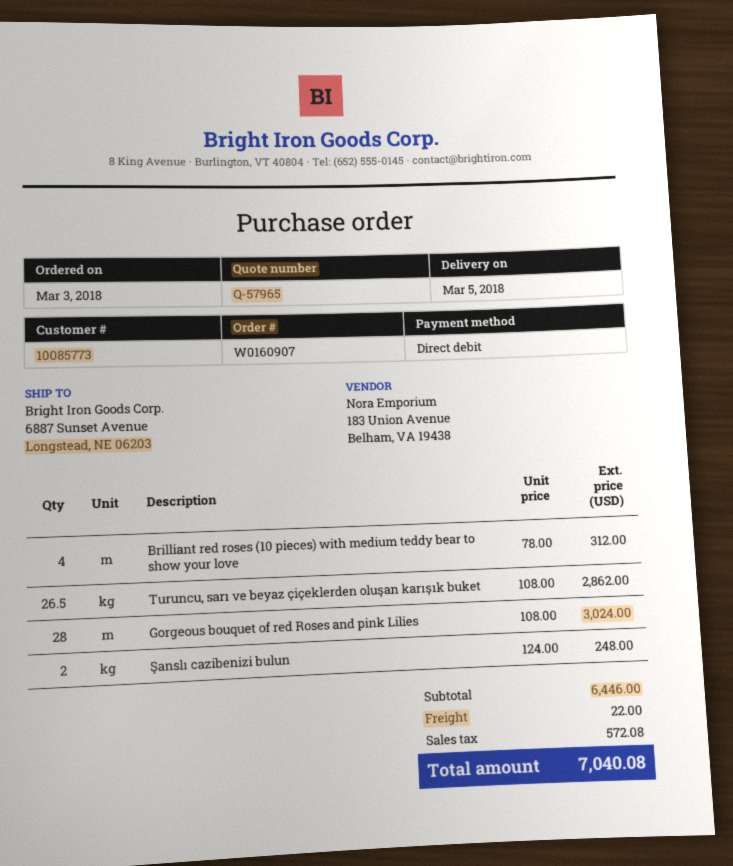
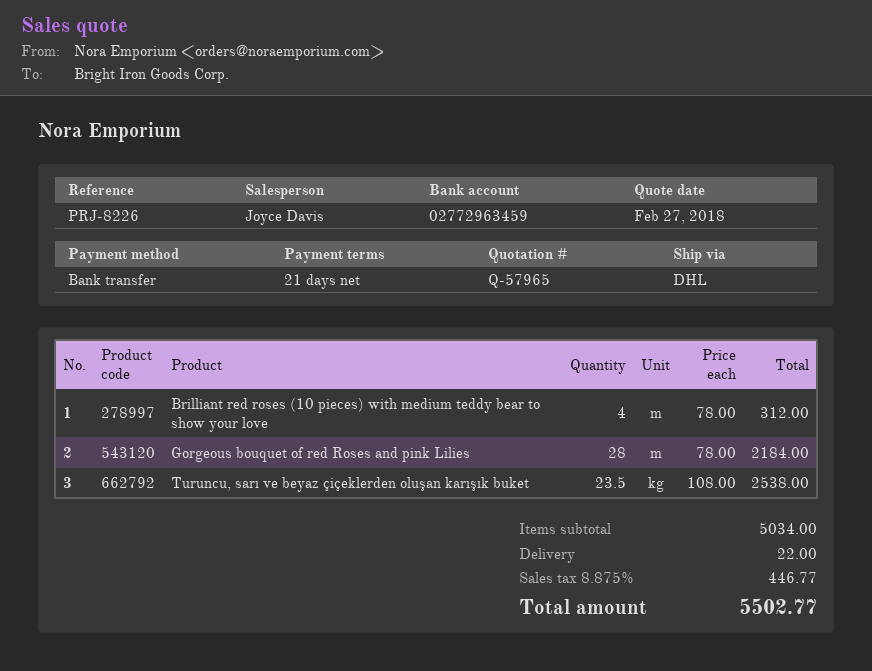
payment method: direct debit -> bank transfer
Turuncu, sarı ve beyaz çiçeklerden oluşan karışık buket: 26.5 x 108.00 = 2862.00 -> 23.5 x 108.00 = 2538.00
Gorgeous bouquet of red Roses and pink Lilies: 28 x 108.00 = 3024.00 -> 28 x 78.00 = 2184.00
Şanslı cazibenizi bulun: 2 x 124.00 = 248.00 -> none
subtotal: 6446.00 -> 5034.00
tax: 572.08 -> 446.77
total: 7040.08 -> 5502.77

